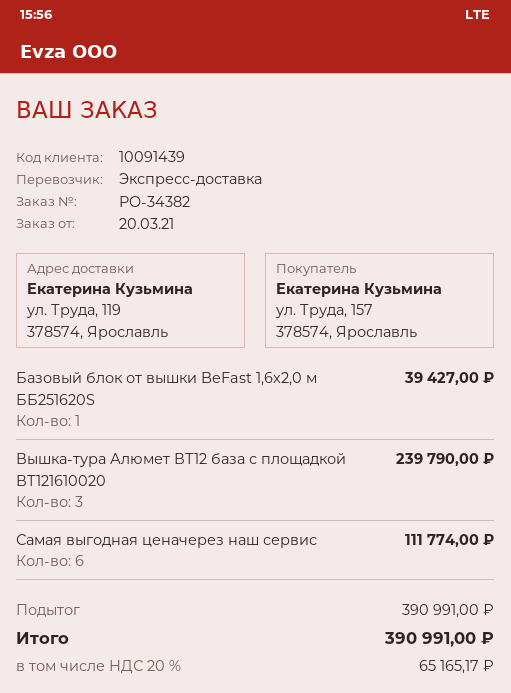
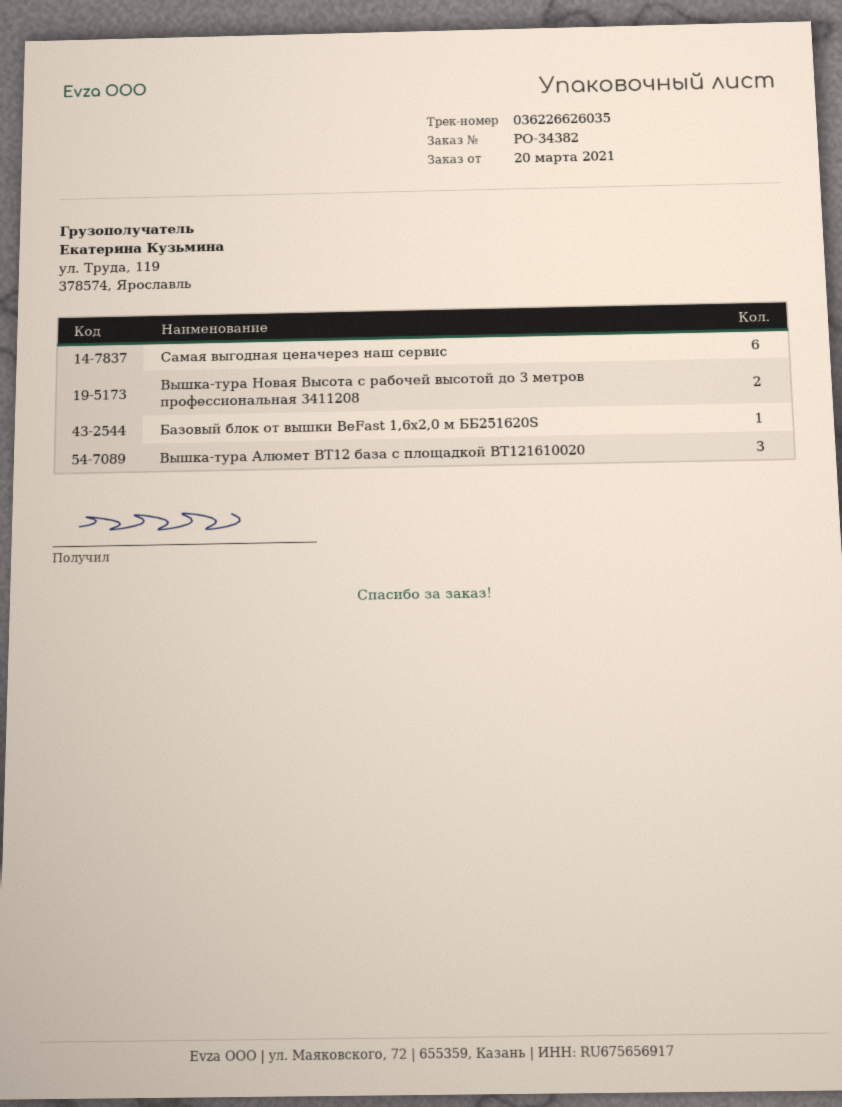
Вышка-тура Новая Высота с рабочей высотой до 3 метров профессиональная 3411208: none -> 2

